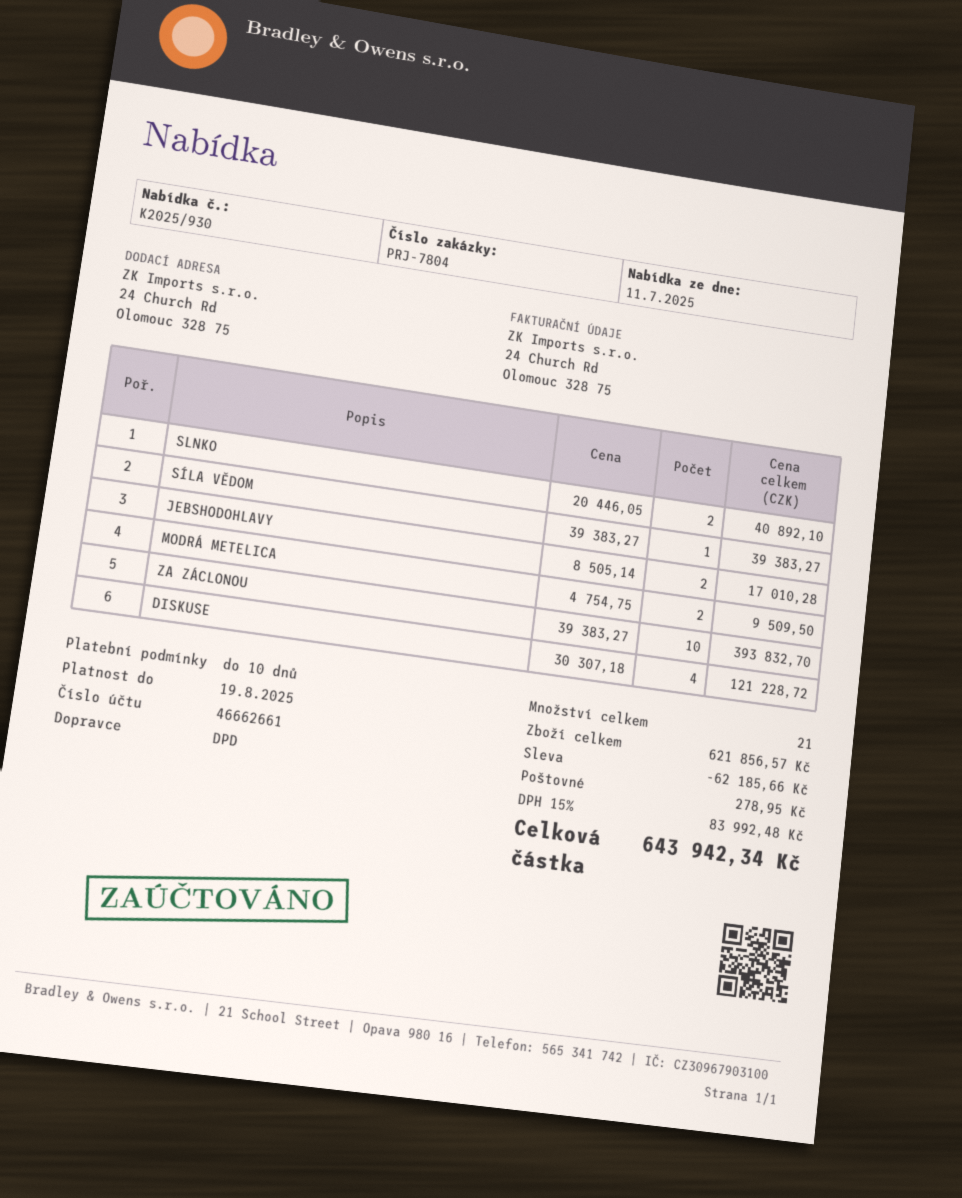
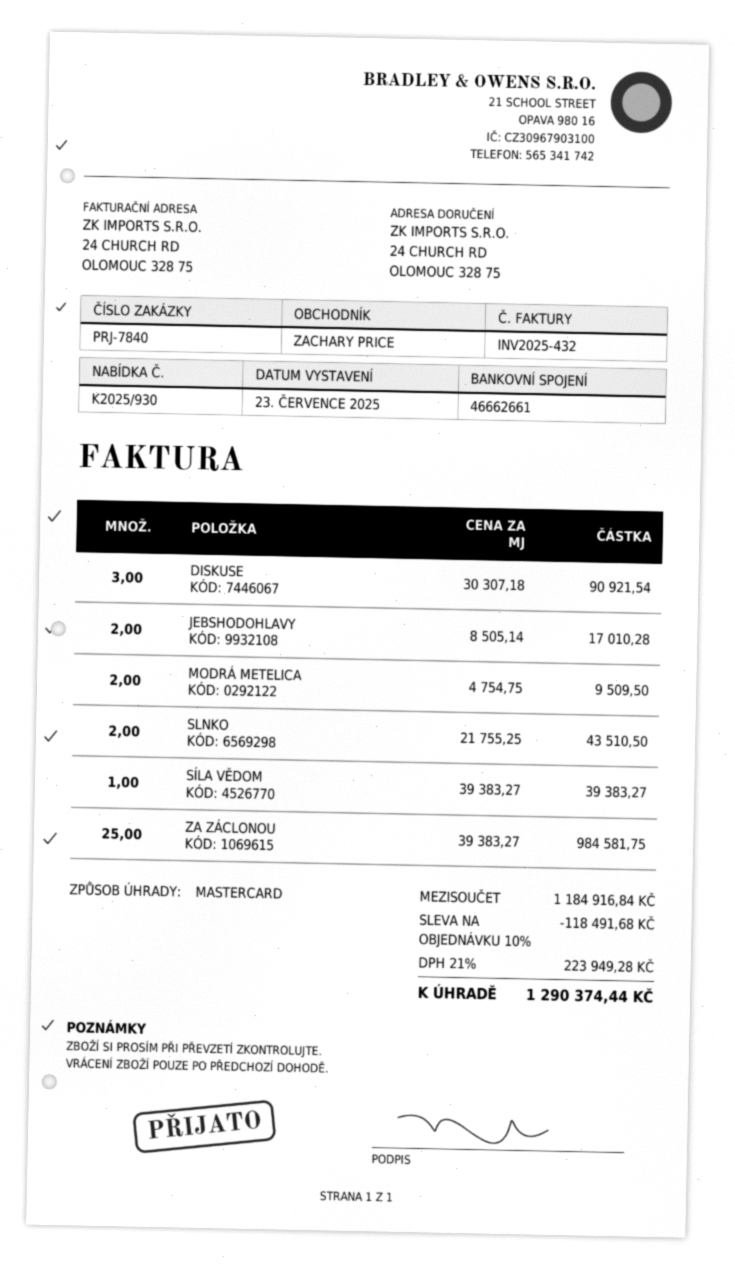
reference: PRJ-7804 -> PRJ-7840
SLNKO: 2 x 20446.05 = 40892.10 -> 2 x 21755.25 = 43510.50
ZA ZÁCLONOU: 10 x 39383.27 = 393832.70 -> 25 x 39383.27 = 984581.75
DISKUSE: 4 x 30307.18 = 121228.72 -> 3 x 30307.18 = 90921.54
subtotal: 621856.57 -> 1184916.84
discount: 62185.66 -> 118491.68
shipping: 278.95 -> none
tax: 15% = 83992.48 -> 21% = 223949.28
total: 643942.34 -> 1290374.44

